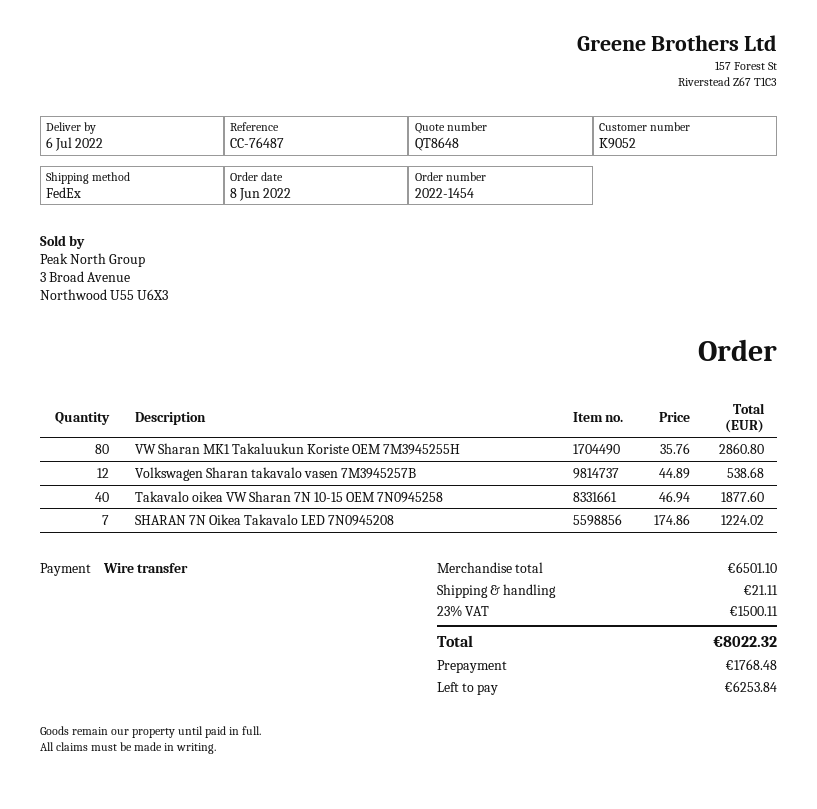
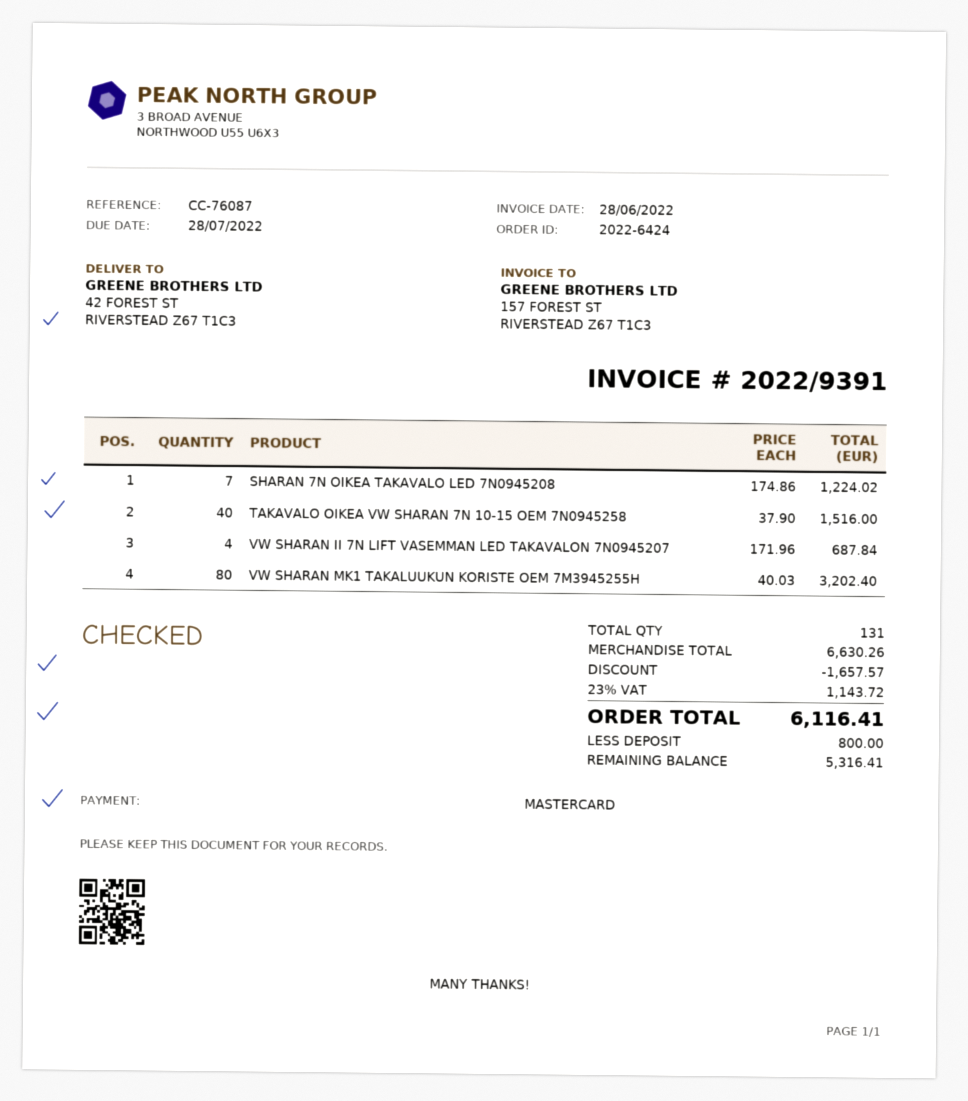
order number: 2022-1454 -> 2022-6424
reference: CC-76487 -> CC-76087
payment method: bank transfer -> Mastercard
VW Sharan MK1 Takaluukun Koriste OEM 7M3945255H: 80 x 35.76 = 2860.80 -> 80 x 40.03 = 3202.40
Volkswagen Sharan takavalo vasen 7M3945257B: 12 x 44.89 = 538.68 -> none
Takavalo oikea VW Sharan 7N 10-15 OEM 7N0945258: 40 x 46.94 = 1877.60 -> 40 x 37.90 = 1516.00
VW SHARAN II 7N LIFT VASEMMAN LED TAKAVALON 7N0945207: none -> 4 x 171.96 = 687.84
subtotal: 6501.10 -> 6630.26
discount: none -> 1657.57
shipping: 21.11 -> none
tax: 23% = 1500.11 -> 23% = 1143.72
total: 8022.32 -> 6116.41
deposit: 1768.48 -> 800.00
balance: 6253.84 -> 5316.41

